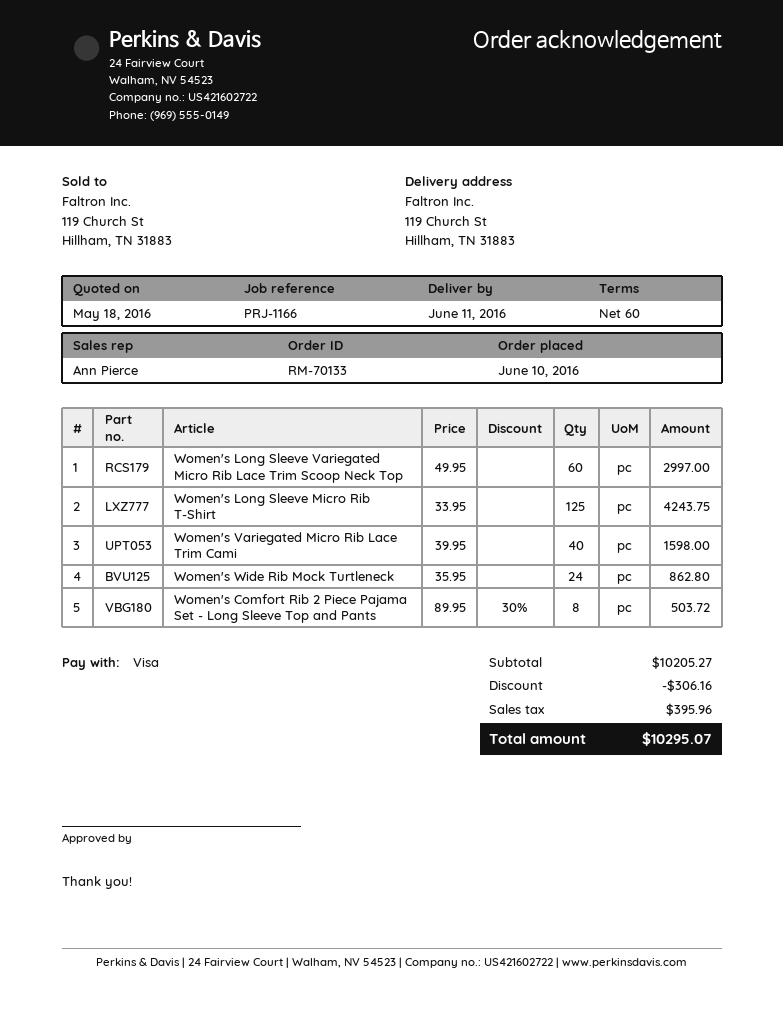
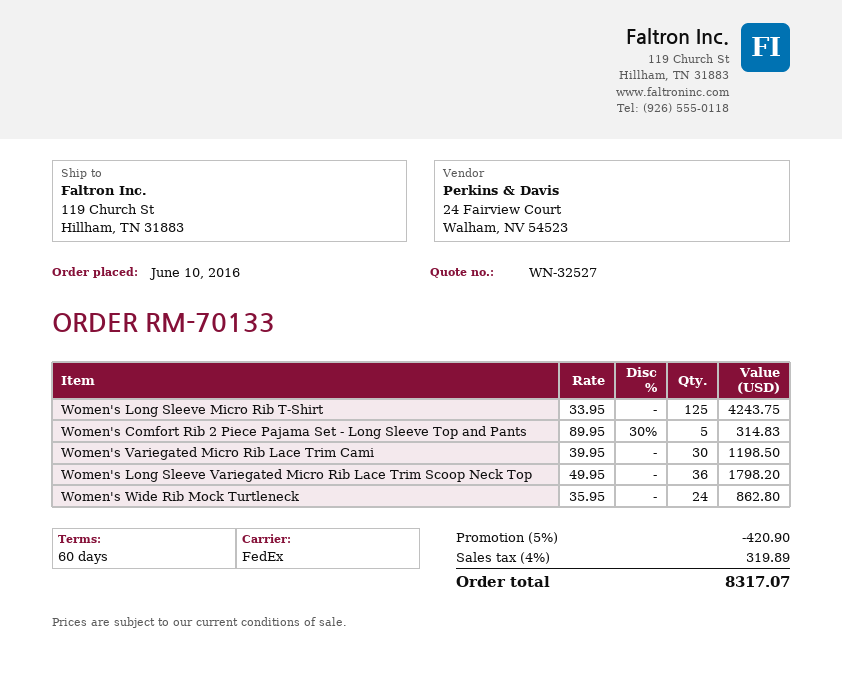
Women's Long Sleeve Variegated Micro Rib Lace Trim Scoop Neck Top: 60 x 49.95 = 2997.00 -> 36 x 49.95 = 1798.20
Women's Variegated Micro Rib Lace Trim Cami: 40 x 39.95 = 1598.00 -> 30 x 39.95 = 1198.50
Women's Comfort Rib 2 Piece Pajama Set - Long Sleeve Top and Pants: 8 x 89.95 - 30% = 503.72 -> 5 x 89.95 - 30% = 314.83
discount: 306.16 -> 420.90
tax: 395.96 -> 319.89
total: 10295.07 -> 8317.07

